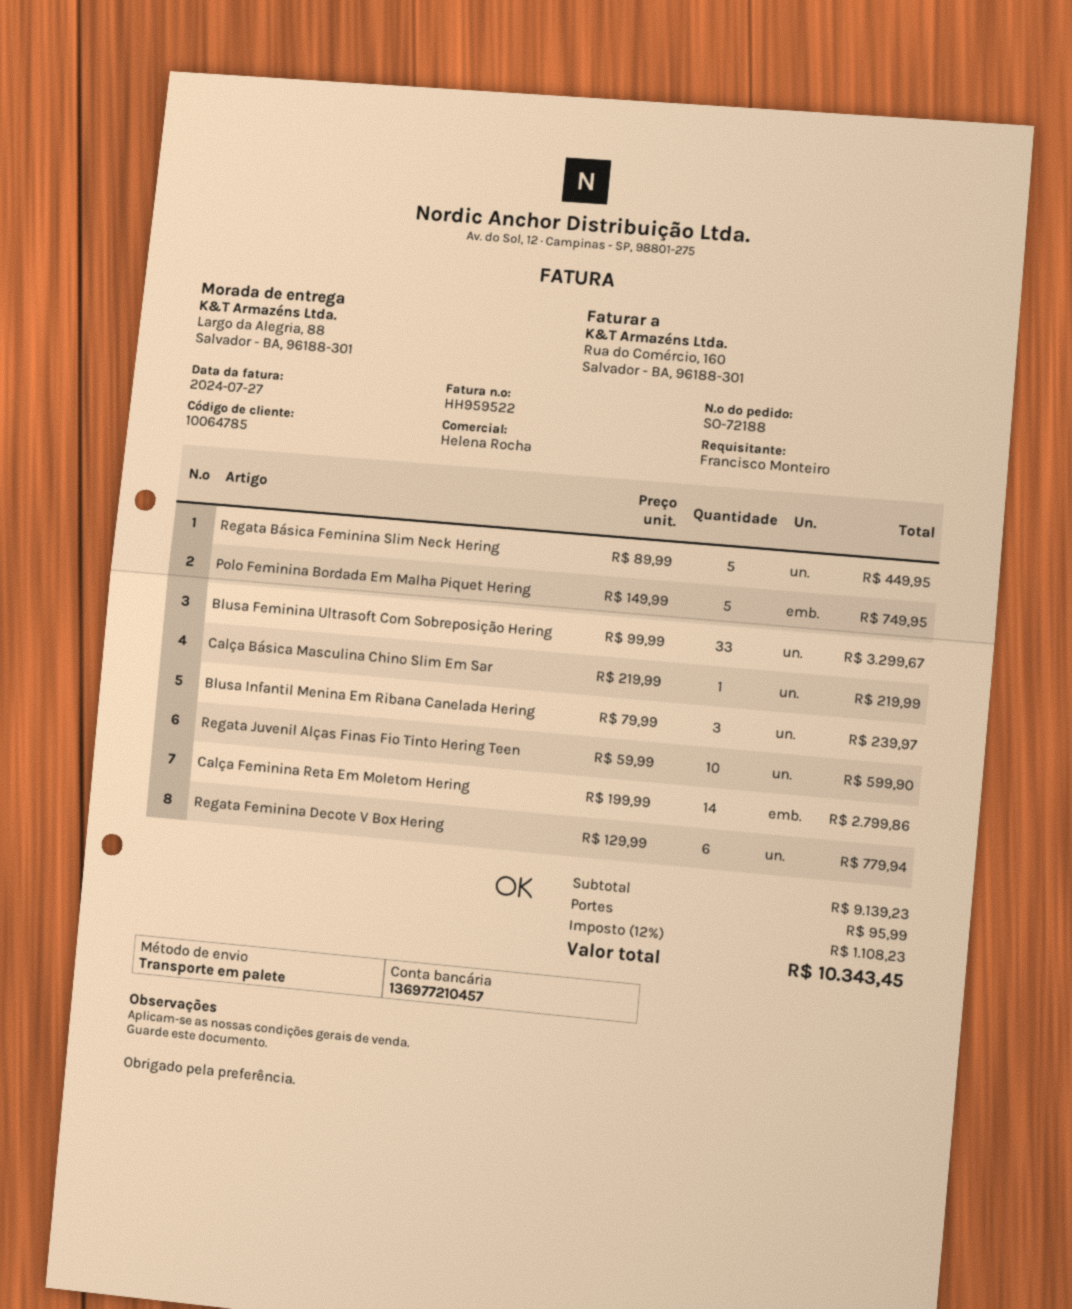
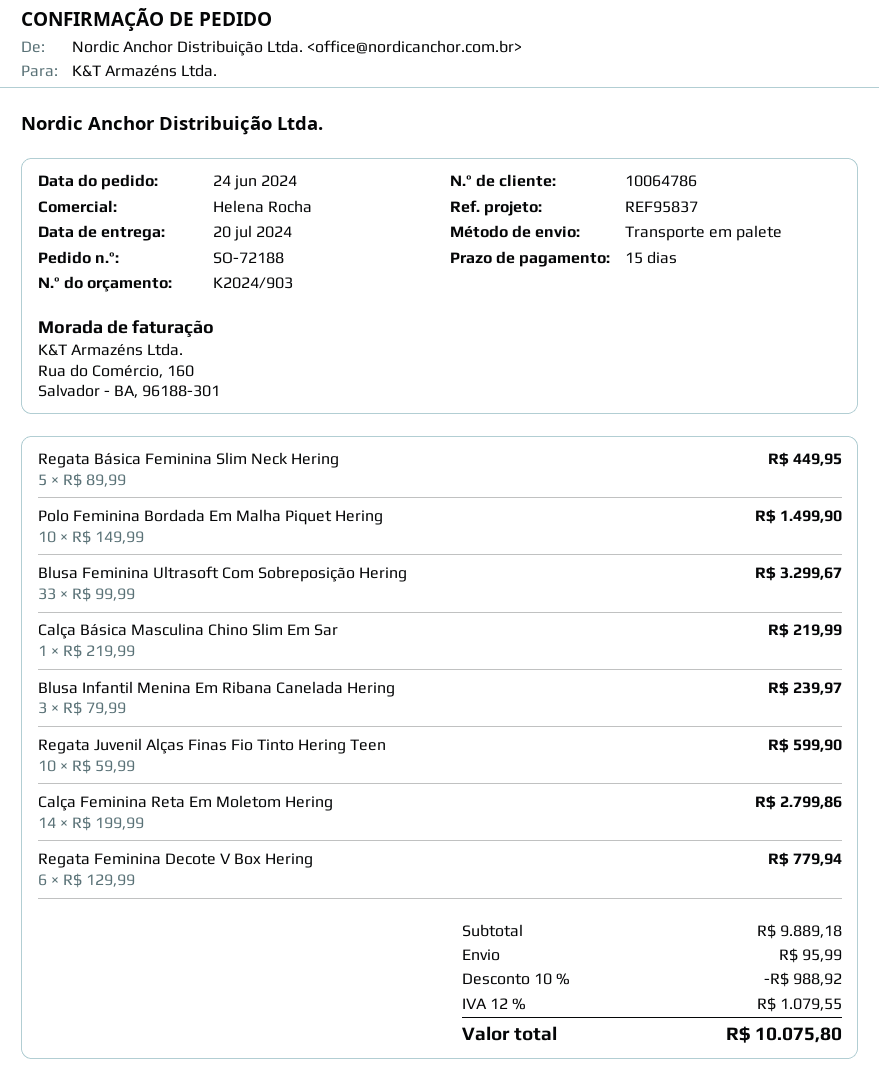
customer number: 10064785 -> 10064786
Polo Feminina Bordada Em Malha Piquet Hering: 5 x 149.99 = 749.95 -> 10 x 149.99 = 1499.90
subtotal: 9139.23 -> 9889.18
discount: none -> 10% = 988.92
tax: 12% = 1108.23 -> 12% = 1079.55
total: 10343.45 -> 10075.80

